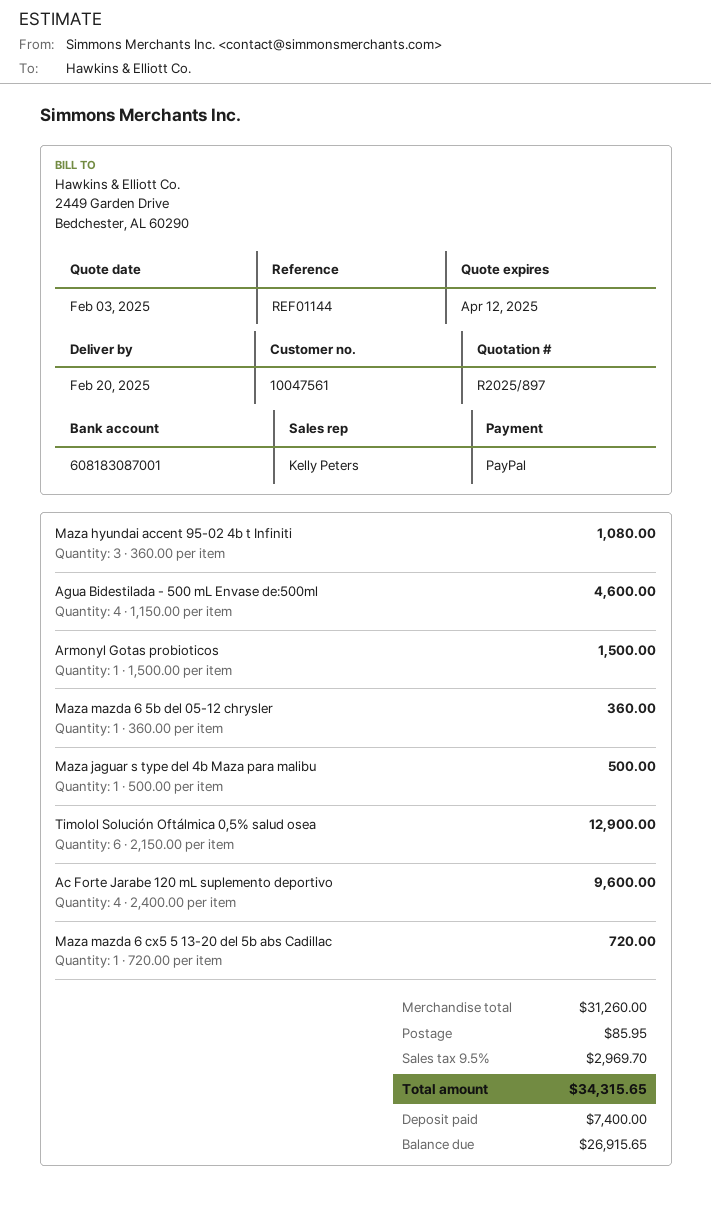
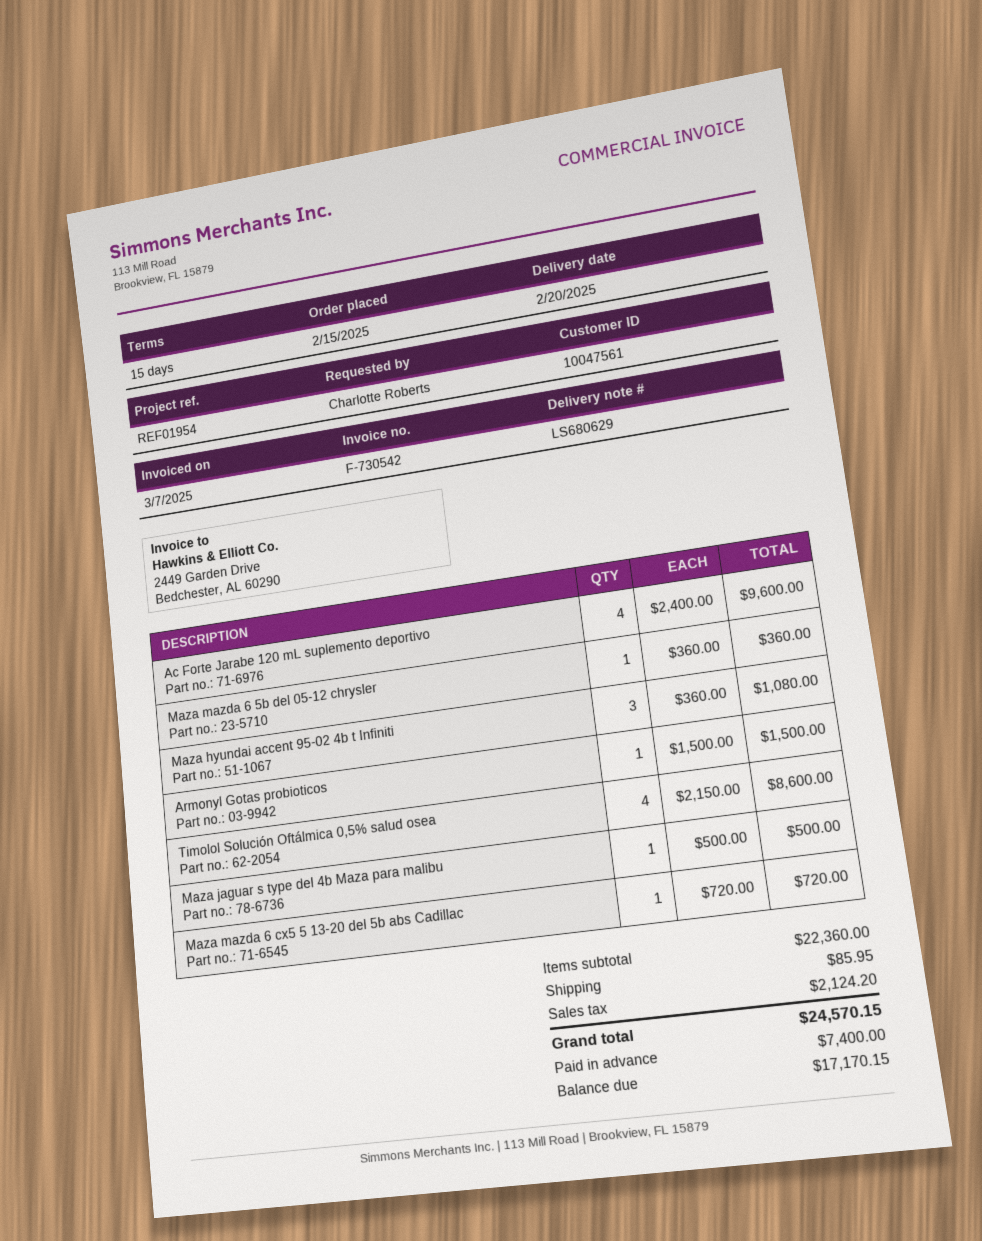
reference: REF01144 -> REF01954
Agua Bidestilada - 500 mL Envase de:500ml: 4 x 1150.00 = 4600.00 -> none
Timolol Solución Oftálmica 0,5% salud osea: 6 x 2150.00 = 12900.00 -> 4 x 2150.00 = 8600.00
subtotal: 31260.00 -> 22360.00
tax: 2969.70 -> 2124.20
total: 34315.65 -> 24570.15
balance: 26915.65 -> 17170.15

